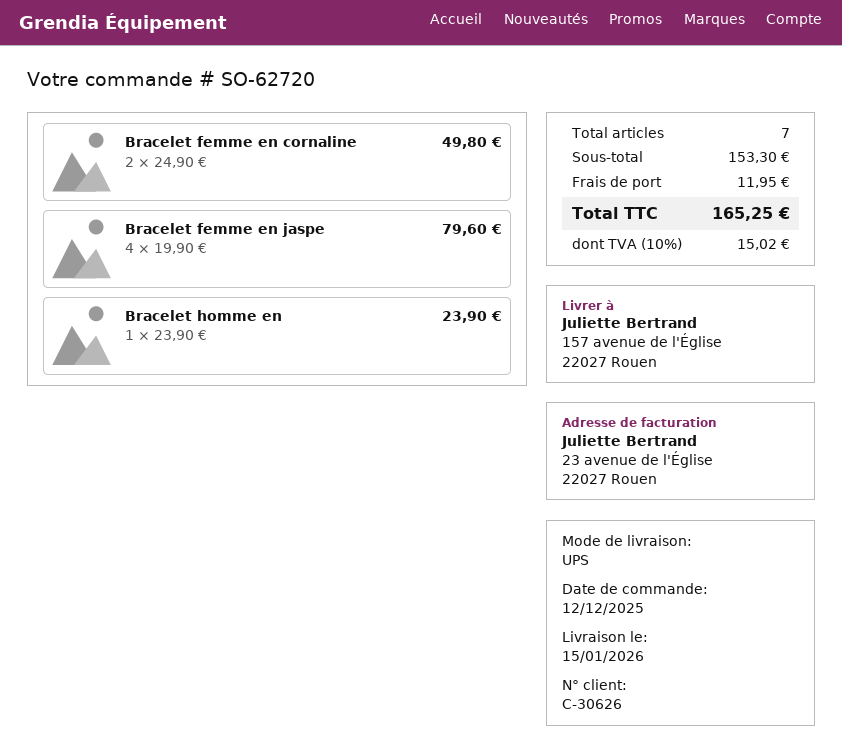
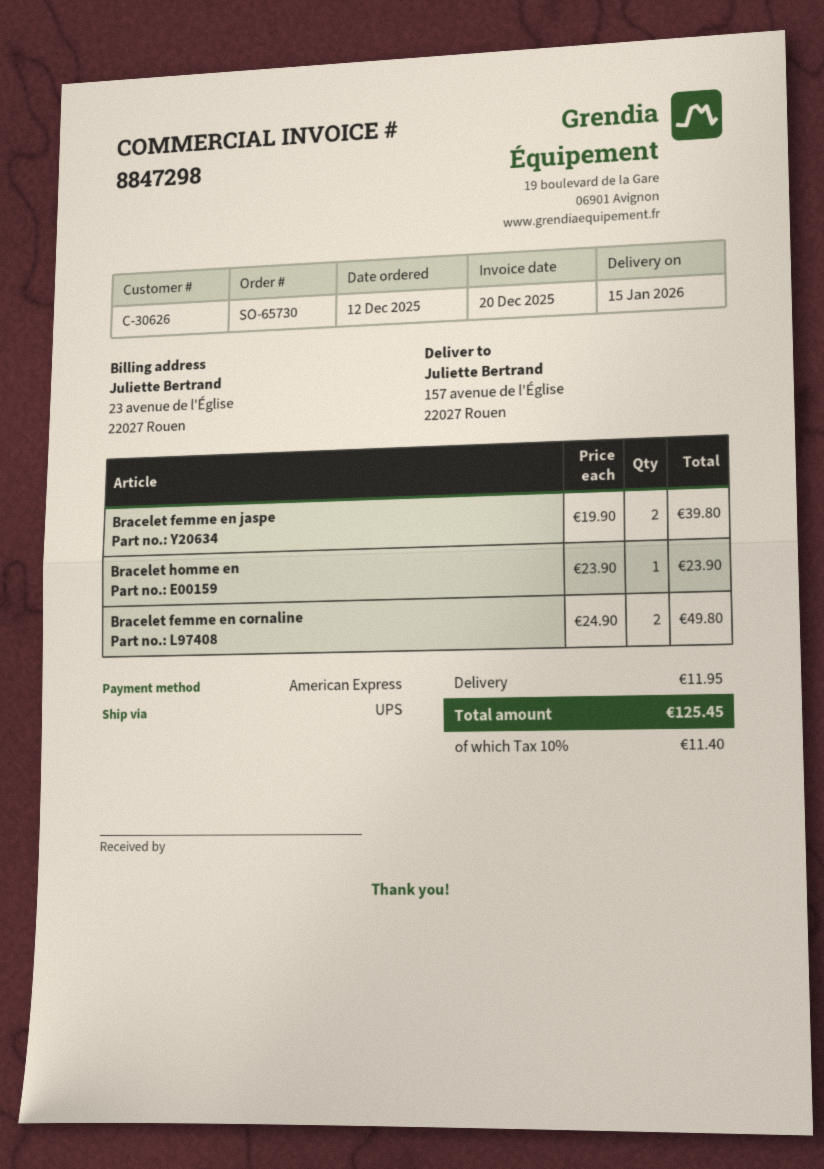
order number: SO-62720 -> SO-65730
Bracelet femme en jaspe: 4 x 19.90 = 79.60 -> 2 x 19.90 = 39.80
tax: 10% = 15.02 -> 10% = 11.40
total: 165.25 -> 125.45

